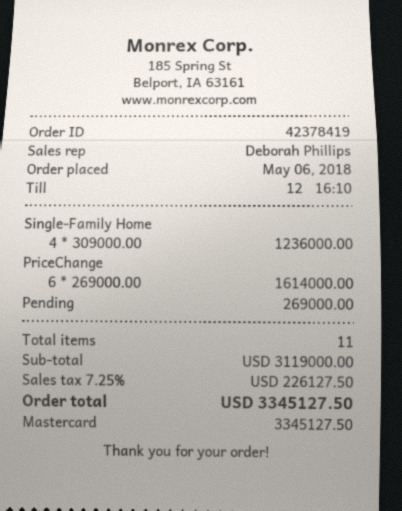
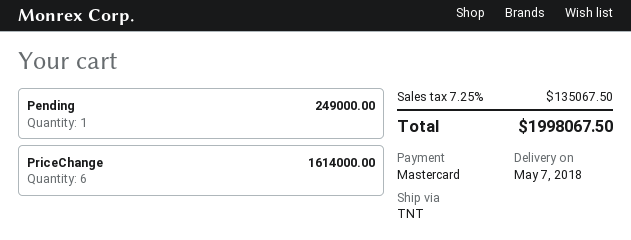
Single-Family Home: 4 for 1236000.00 -> none
Pending: 1 for 269000.00 -> 1 for 249000.00
tax: 7.25% = 226127.50 -> 7.25% = 135067.50
total: 3345127.50 -> 1998067.50

